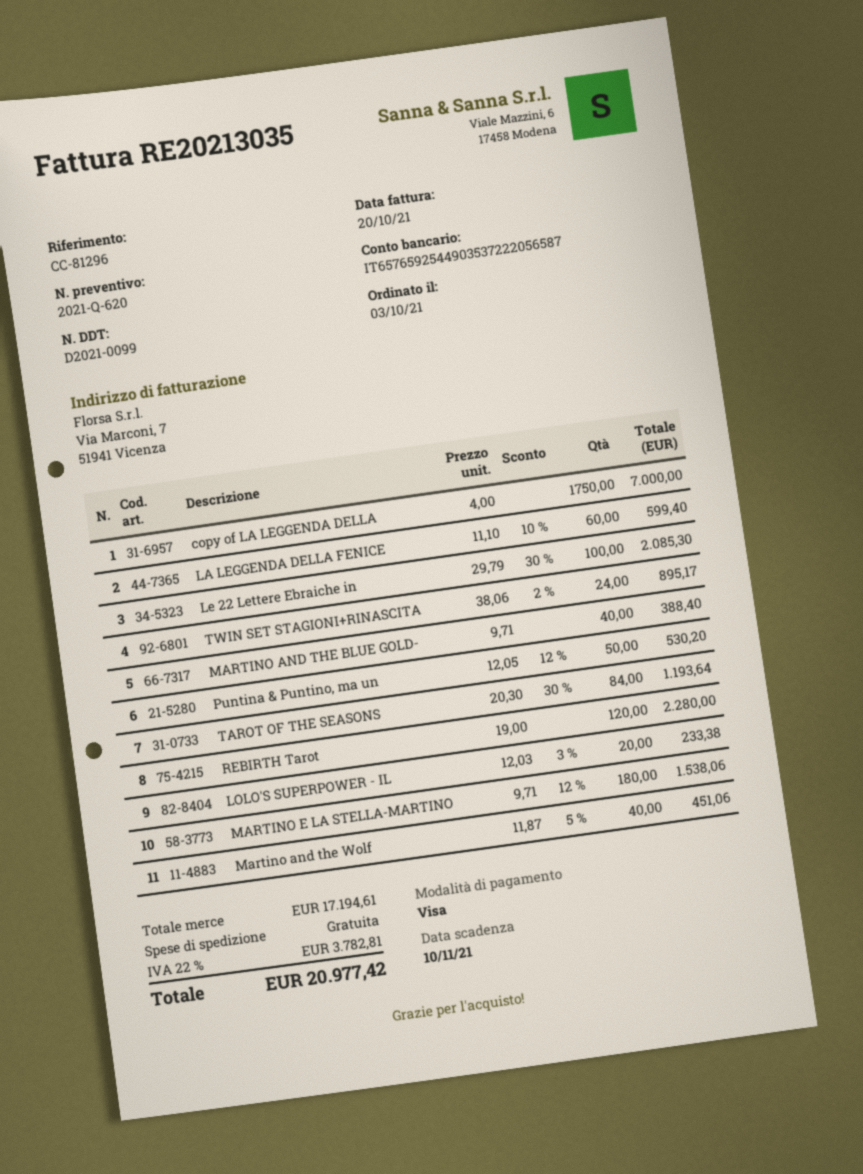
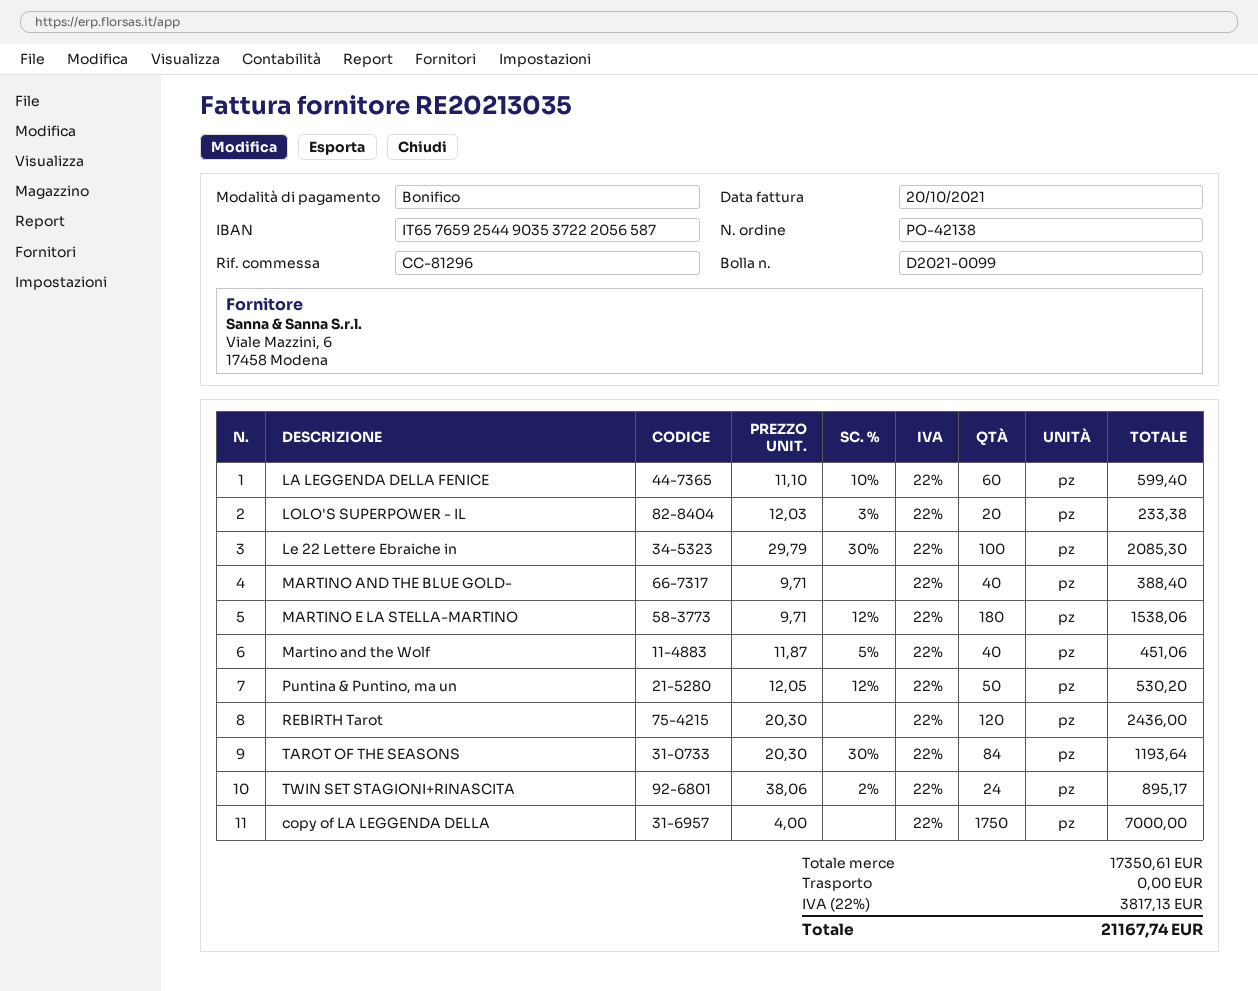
payment method: Visa -> bank transfer
REBIRTH Tarot: 120 x 19.00 = 2280.00 -> 120 x 20.30 = 2436.00
subtotal: 17194.61 -> 17350.61
tax: 22% = 3782.81 -> 22% = 3817.13
total: 20977.42 -> 21167.74

